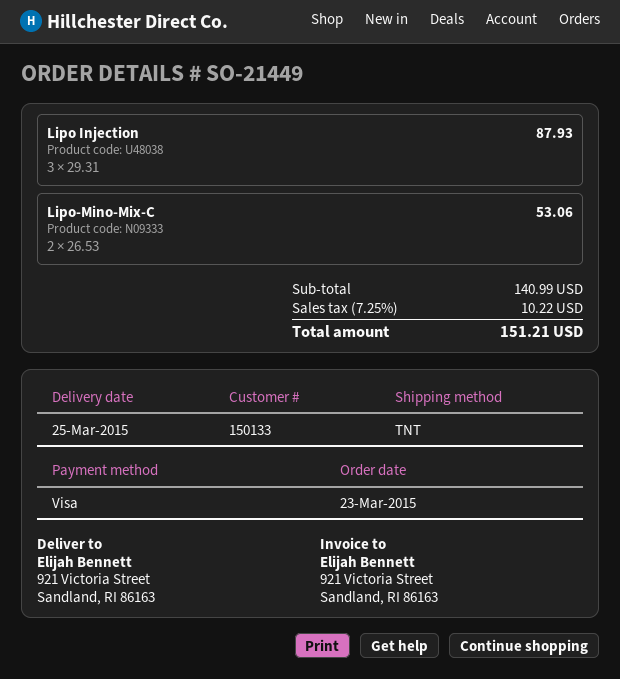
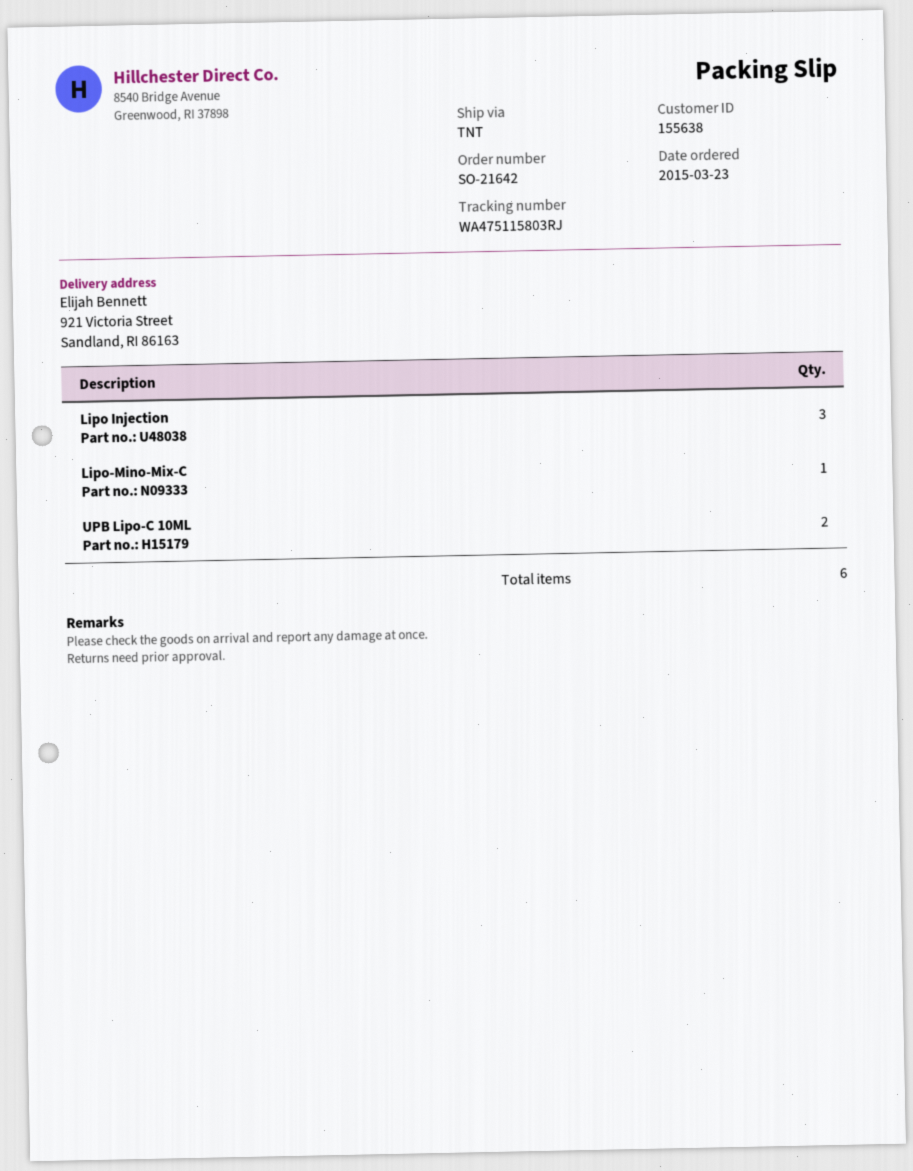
order number: SO-21449 -> SO-21642
customer number: 150133 -> 155638
Lipo-Mino-Mix-C: 2 -> 1
UPB Lipo-C 10ML: none -> 2

